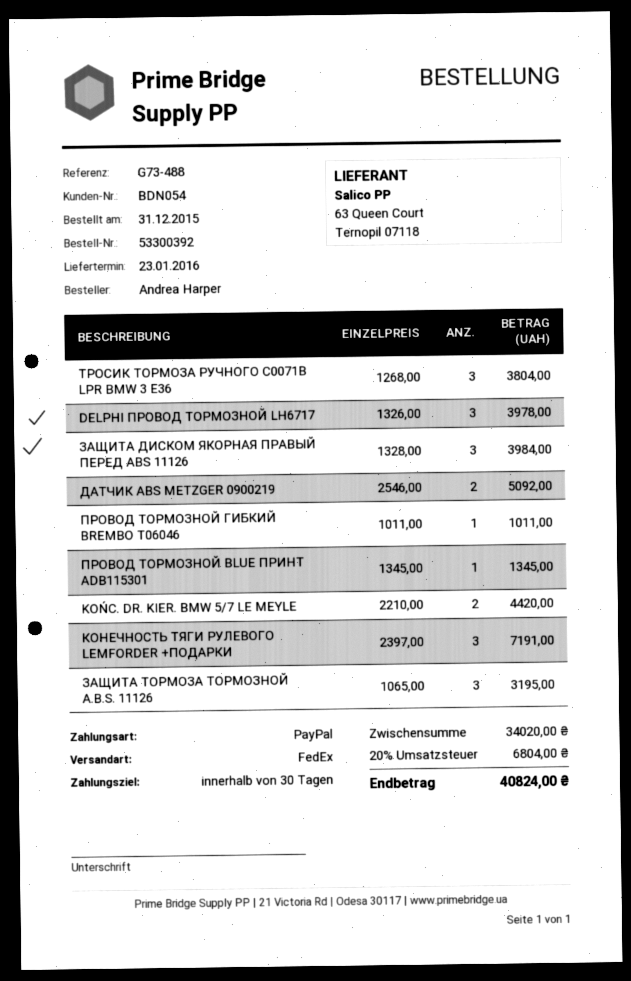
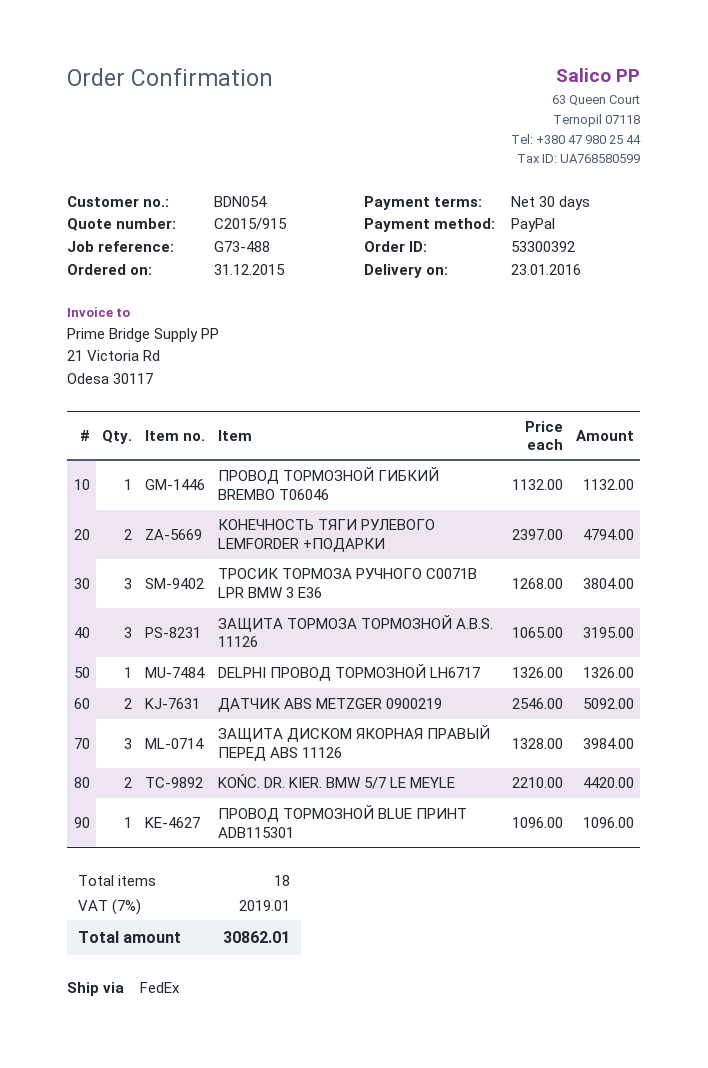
DELPHI ПРОВОД ТОРМОЗНОЙ LH6717: 3 x 1326.00 = 3978.00 -> 1 x 1326.00 = 1326.00
ПРОВОД ТОРМОЗНОЙ ГИБКИЙ BREMBO T06046: 1 x 1011.00 = 1011.00 -> 1 x 1132.00 = 1132.00
ПРОВОД ТОРМОЗНОЙ BLUE ПРИНТ ADB115301: 1 x 1345.00 = 1345.00 -> 1 x 1096.00 = 1096.00
КОНЕЧНОСТЬ ТЯГИ РУЛЕВОГО LEMFORDER +ПОДАРКИ: 3 x 2397.00 = 7191.00 -> 2 x 2397.00 = 4794.00
tax: 20% = 6804.00 -> 7% = 2019.01
total: 40824.00 -> 30862.01

